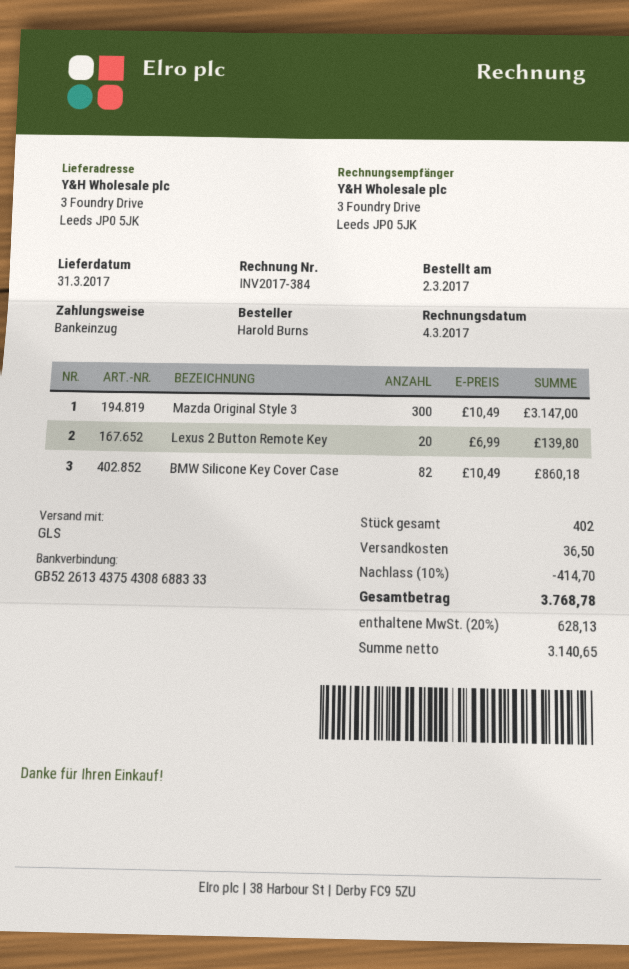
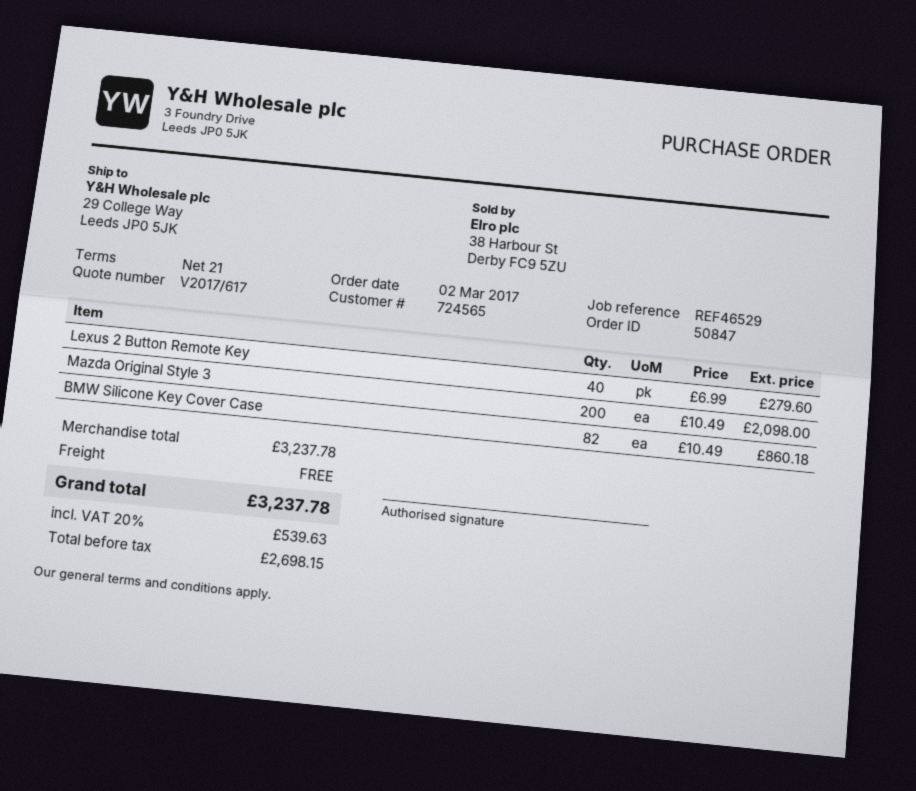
ship to: 3 Foundry Drive, Leeds JP0 5JK -> 29 College Way, Leeds JP0 5JK
Mazda Original Style 3: 300 x 10.49 = 3147.00 -> 200 x 10.49 = 2098.00
Lexus 2 Button Remote Key: 20 x 6.99 = 139.80 -> 40 x 6.99 = 279.60
discount: 10% = 414.70 -> none
shipping: 36.50 -> 0.00
net: 3140.65 -> 2698.15
tax: 20% = 628.13 -> 20% = 539.63
total: 3768.78 -> 3237.78

